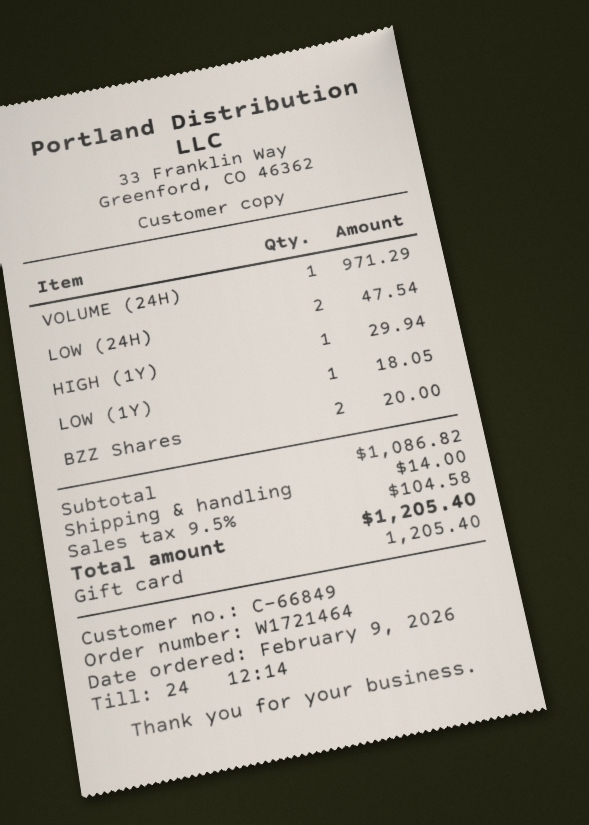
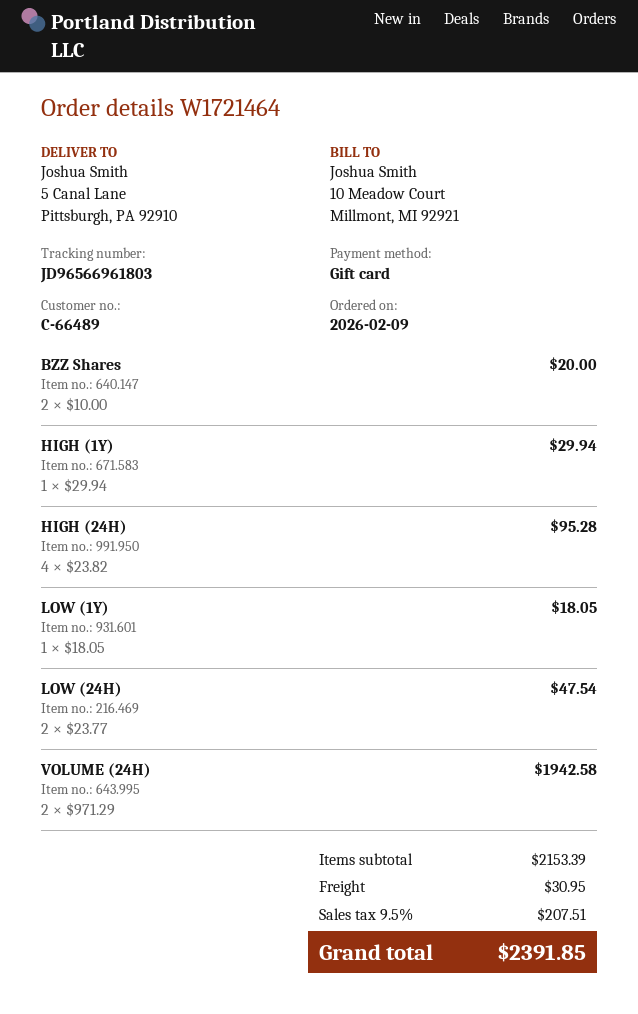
customer number: C-66849 -> C-66489
VOLUME (24H): 1 for 971.29 -> 2 for 1942.58
HIGH (24H): none -> 4 for 95.28
subtotal: 1086.82 -> 2153.39
shipping: 14.00 -> 30.95
tax: 9.5% = 104.58 -> 9.5% = 207.51
total: 1205.40 -> 2391.85

